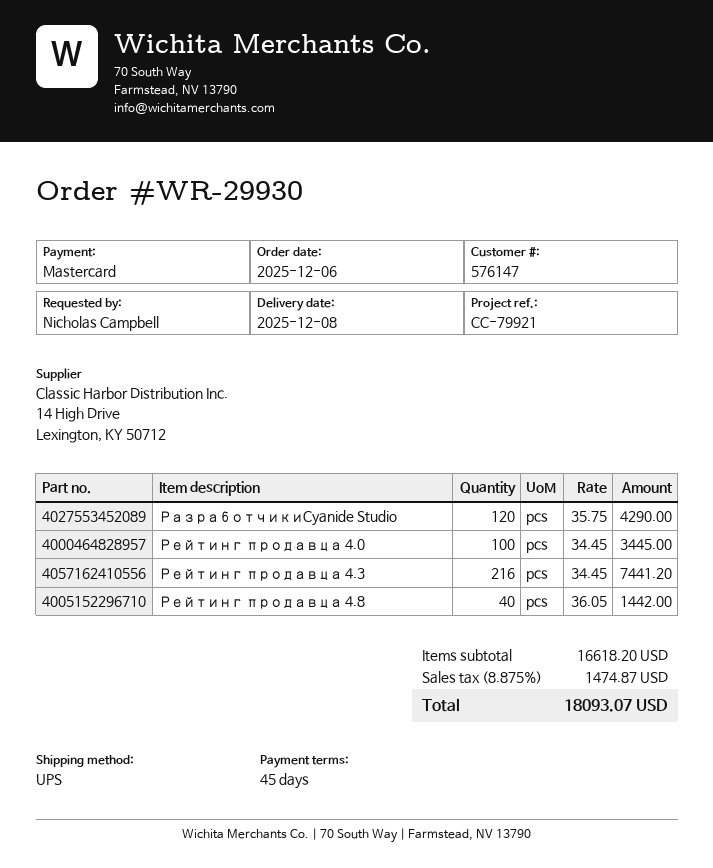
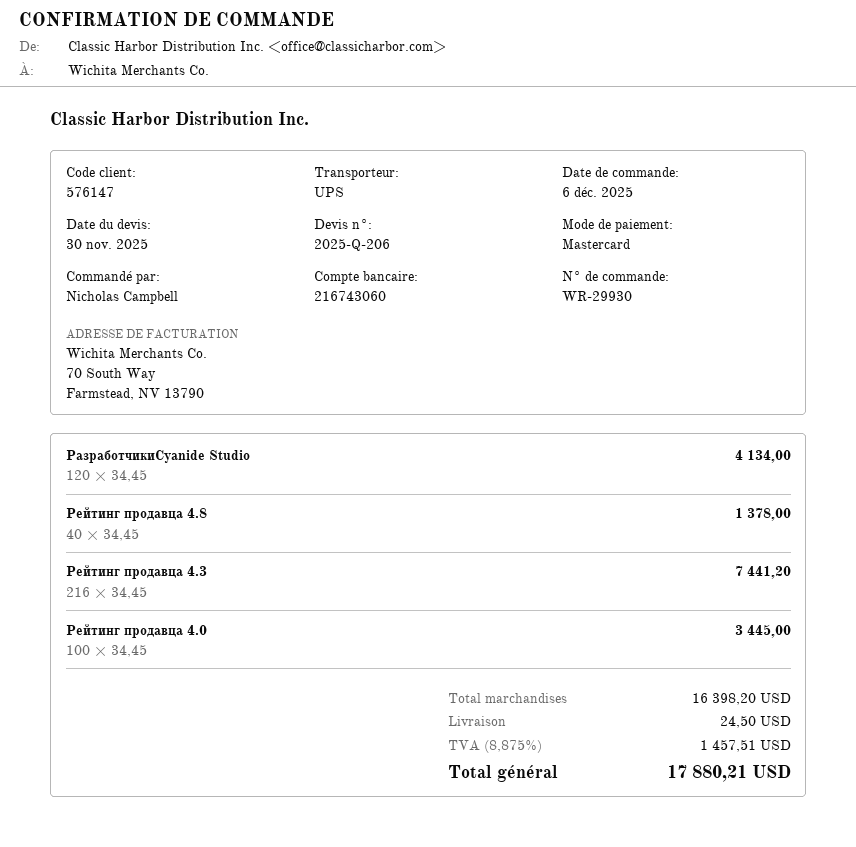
РазработчикиCyanide Studio: 120 x 35.75 = 4290.00 -> 120 x 34.45 = 4134.00
Рейтинг продавца 4.8: 40 x 36.05 = 1442.00 -> 40 x 34.45 = 1378.00
subtotal: 16618.20 -> 16398.20
shipping: none -> 24.50
tax: 8.875% = 1474.87 -> 8.875% = 1457.51
total: 18093.07 -> 17880.21

